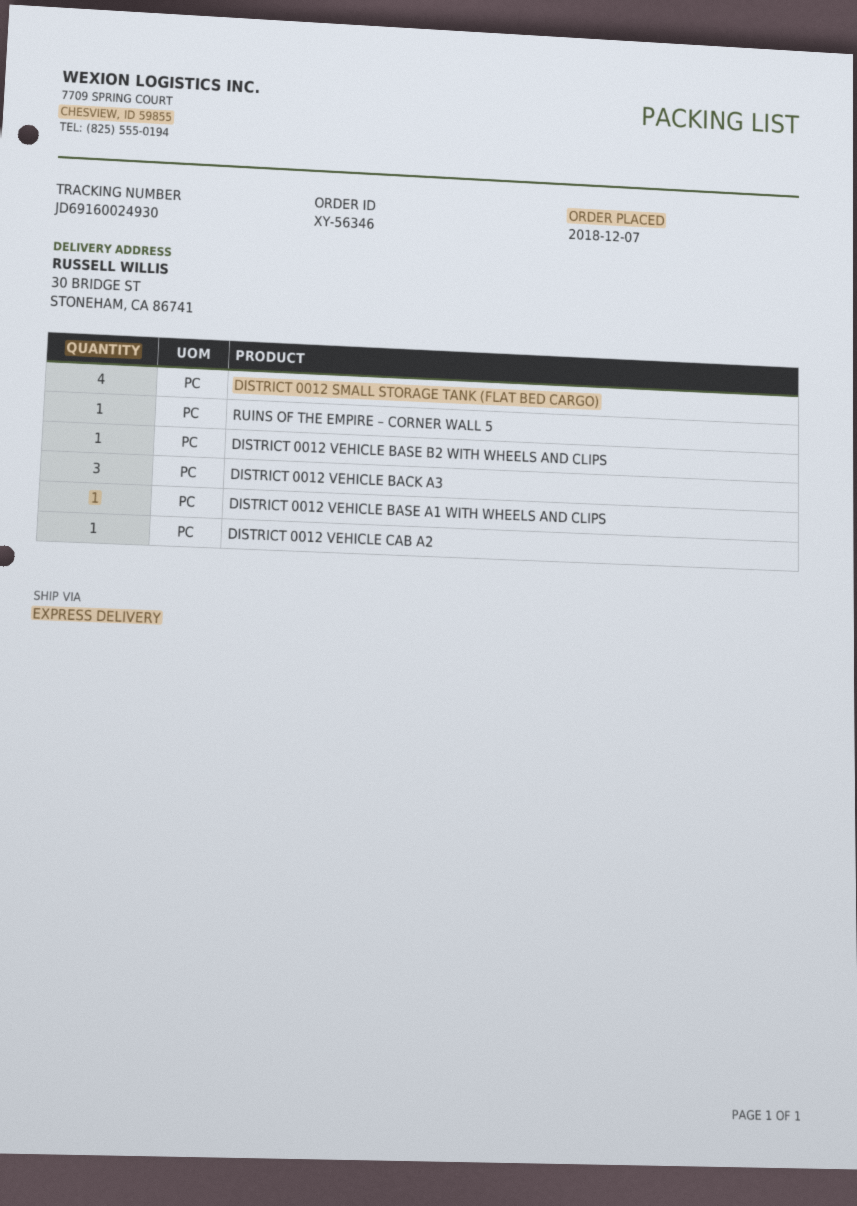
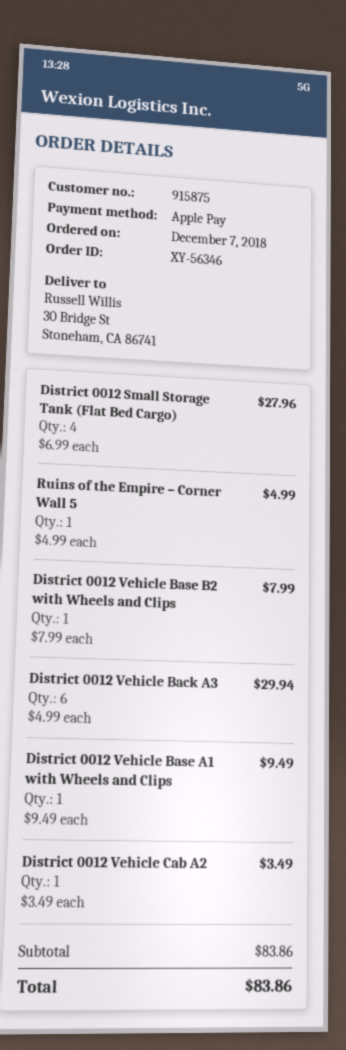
DISTRICT 0012 VEHICLE BACK A3: 3 -> 6

